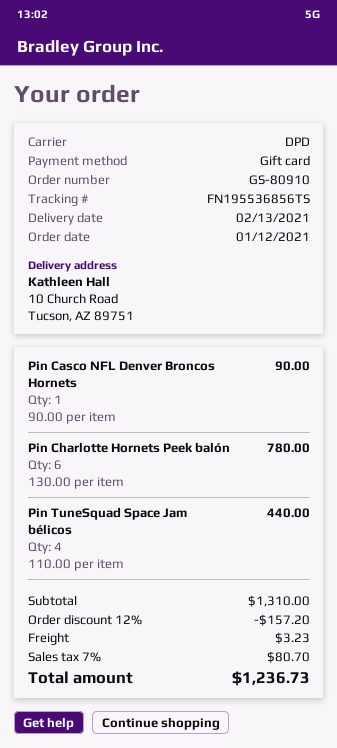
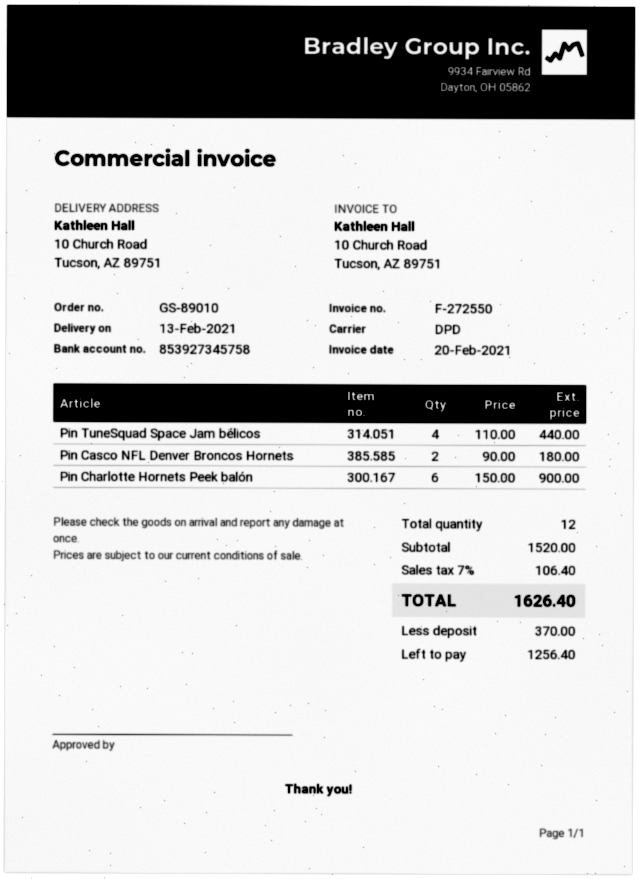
order number: GS-80910 -> GS-89010
Pin Casco NFL Denver Broncos Hornets: 1 x 90.00 = 90.00 -> 2 x 90.00 = 180.00
Pin Charlotte Hornets Peek balón: 6 x 130.00 = 780.00 -> 6 x 150.00 = 900.00
subtotal: 1310.00 -> 1520.00
discount: 12% = 157.20 -> none
shipping: 3.23 -> none
tax: 7% = 80.70 -> 7% = 106.40
total: 1236.73 -> 1626.40

